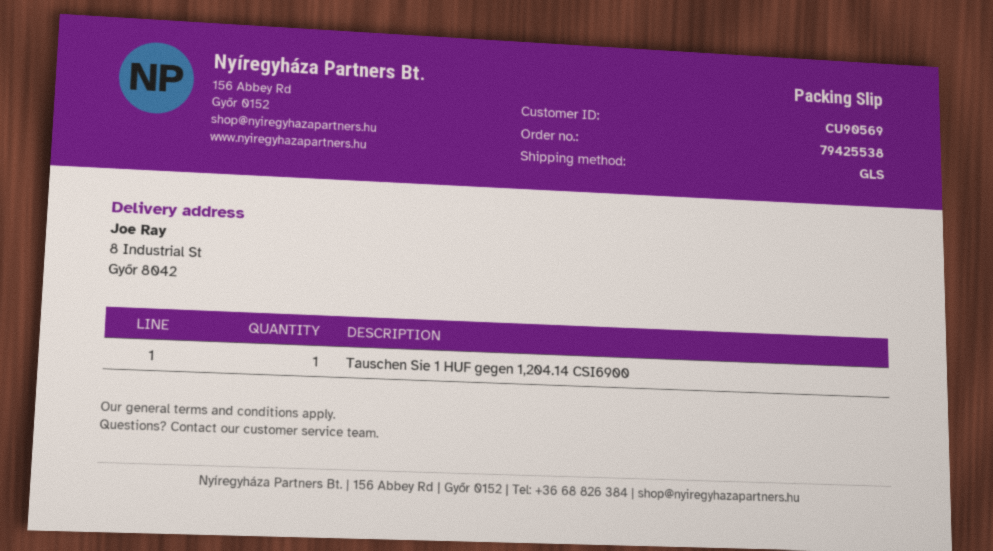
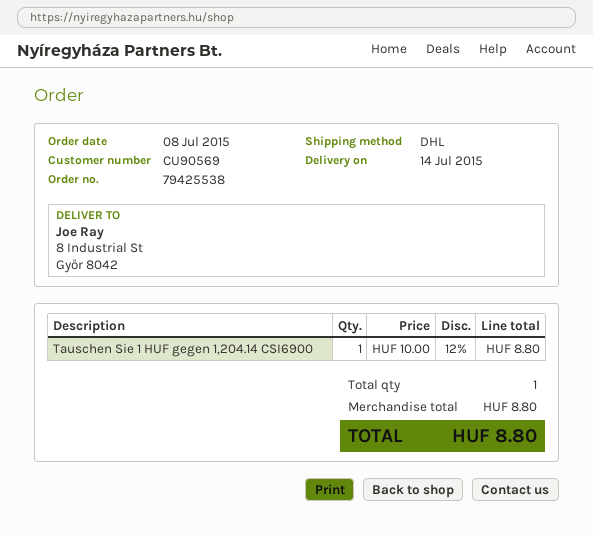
shipping method: GLS -> DHL

